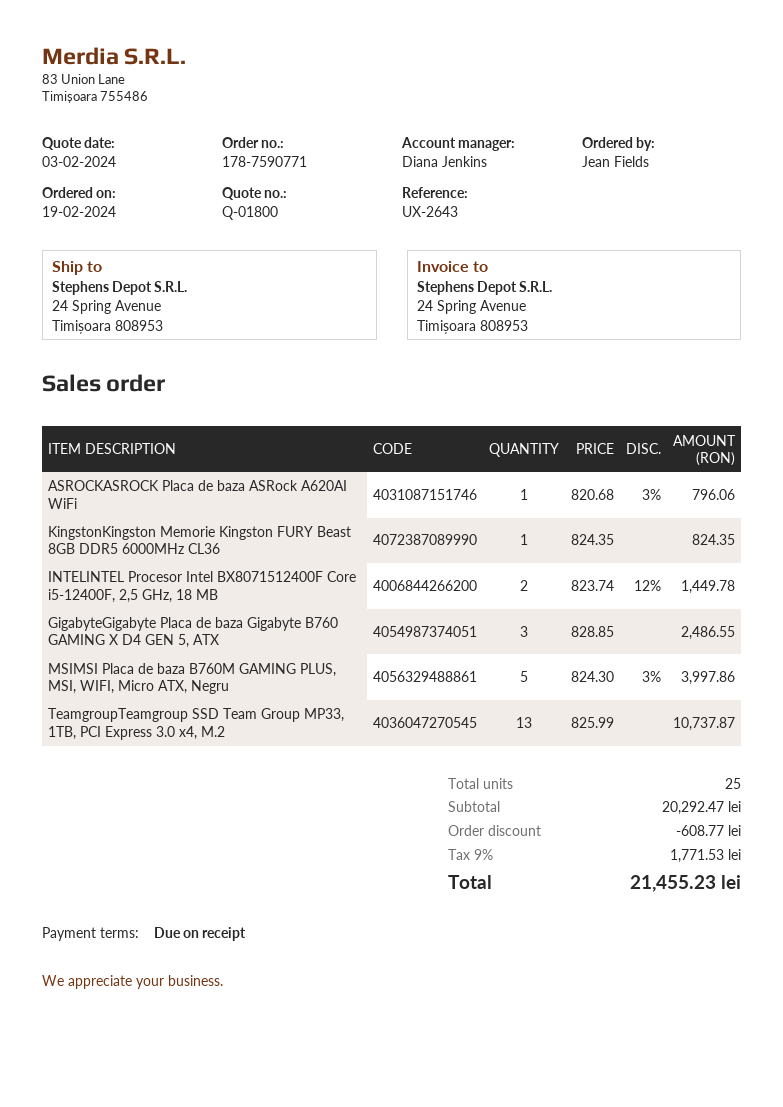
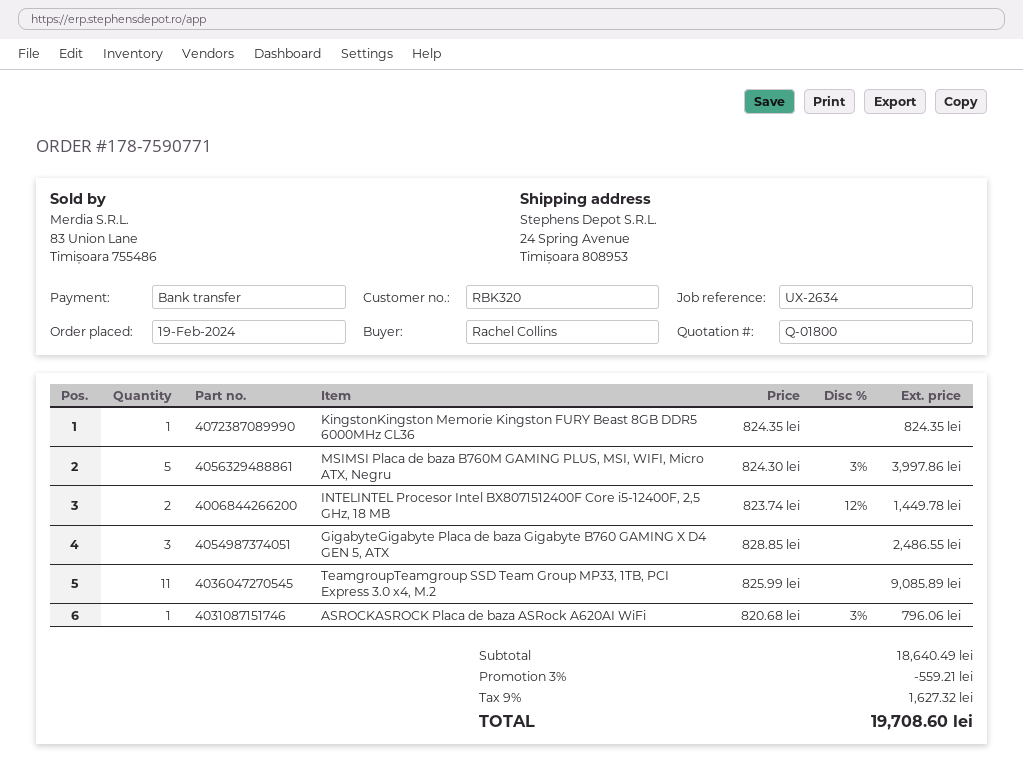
reference: UX-2643 -> UX-2634
ordered by: Jean Fields -> Rachel Collins
TeamgroupTeamgroup SSD Team Group MP33, 1TB, PCI Express 3.0 x4, M.2: 13 x 825.99 = 10737.87 -> 11 x 825.99 = 9085.89
subtotal: 20292.47 -> 18640.49
discount: 608.77 -> 559.21
tax: 9% = 1771.53 -> 9% = 1627.32
total: 21455.23 -> 19708.60

